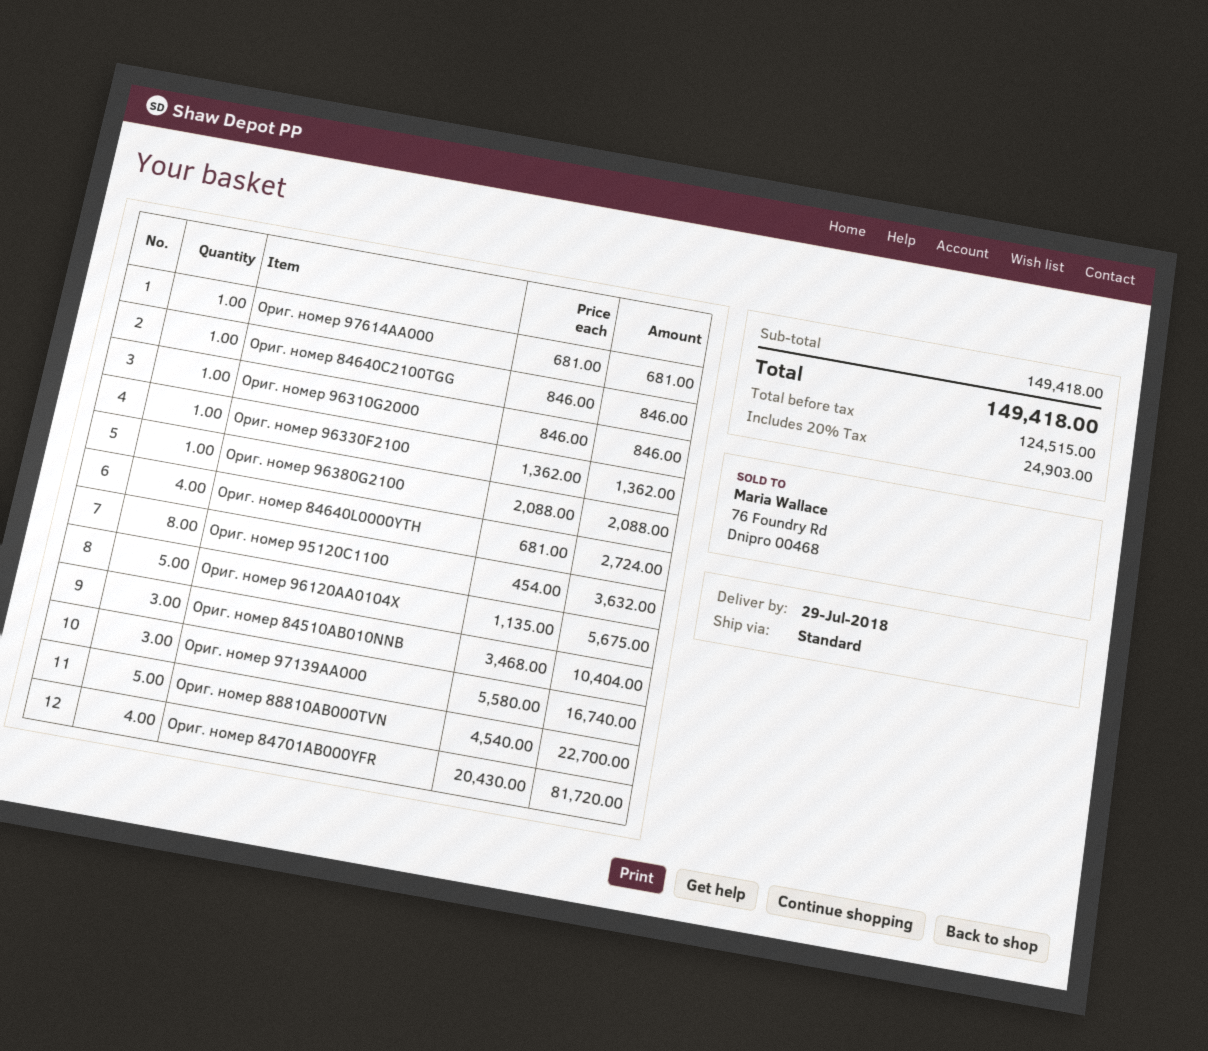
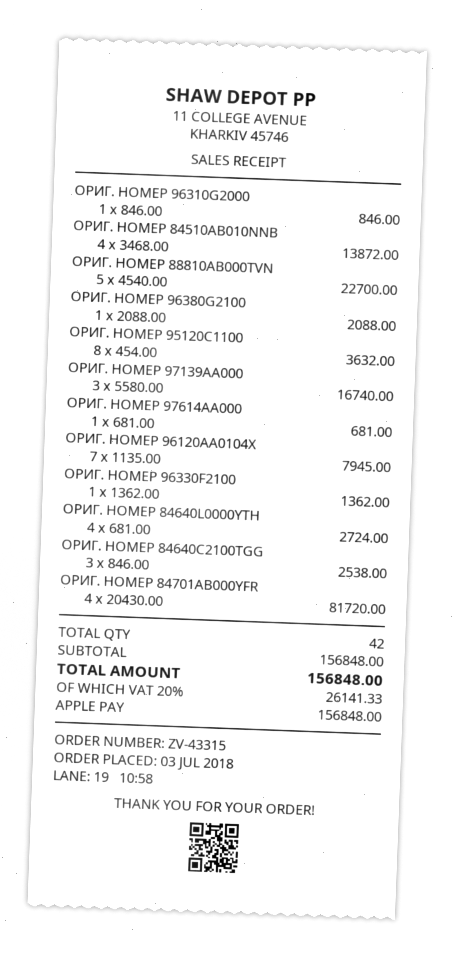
Ориг. номер 84640C2100TGG: 1 x 846.00 = 846.00 -> 3 x 846.00 = 2538.00
Ориг. номер 96120AA0104X: 5 x 1135.00 = 5675.00 -> 7 x 1135.00 = 7945.00
Ориг. номер 84510AB010NNB: 3 x 3468.00 = 10404.00 -> 4 x 3468.00 = 13872.00
subtotal: 149418.00 -> 156848.00
tax: 20% = 24903.00 -> 20% = 26141.33
total: 149418.00 -> 156848.00

